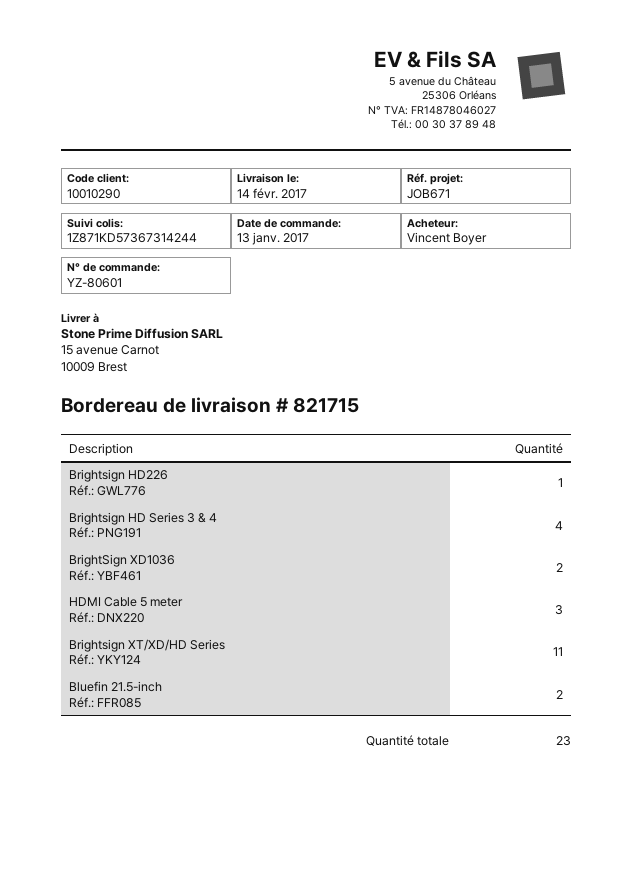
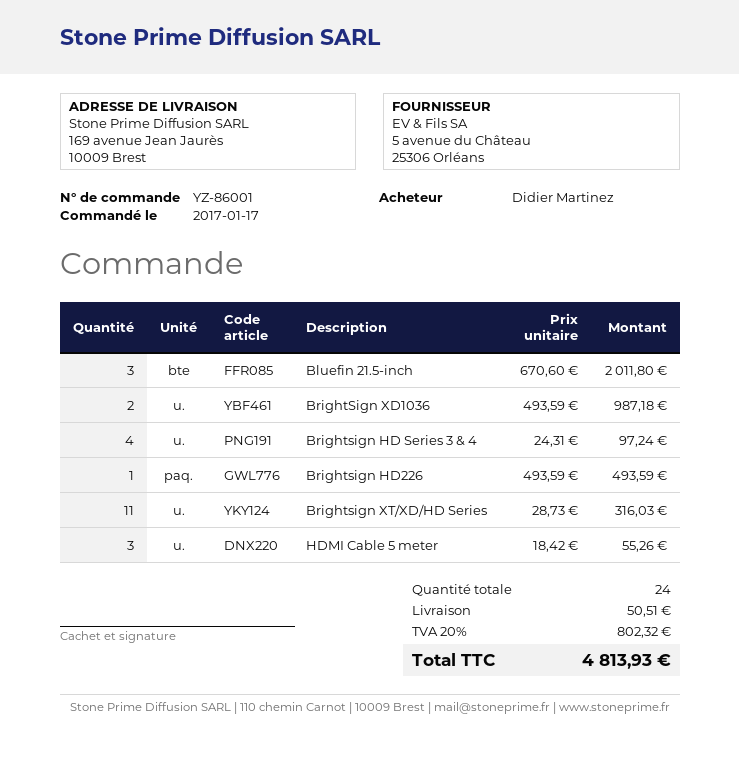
order number: YZ-80601 -> YZ-86001
order date: 2017-01-13 -> 2017-01-17
ordered by: Vincent Boyer -> Didier Martinez
ship to: 15 avenue Carnot, 10009 Brest -> 169 avenue Jean Jaurès, 10009 Brest
Bluefin 21.5-inch: 2 -> 3
total quantity: 23 -> 24

